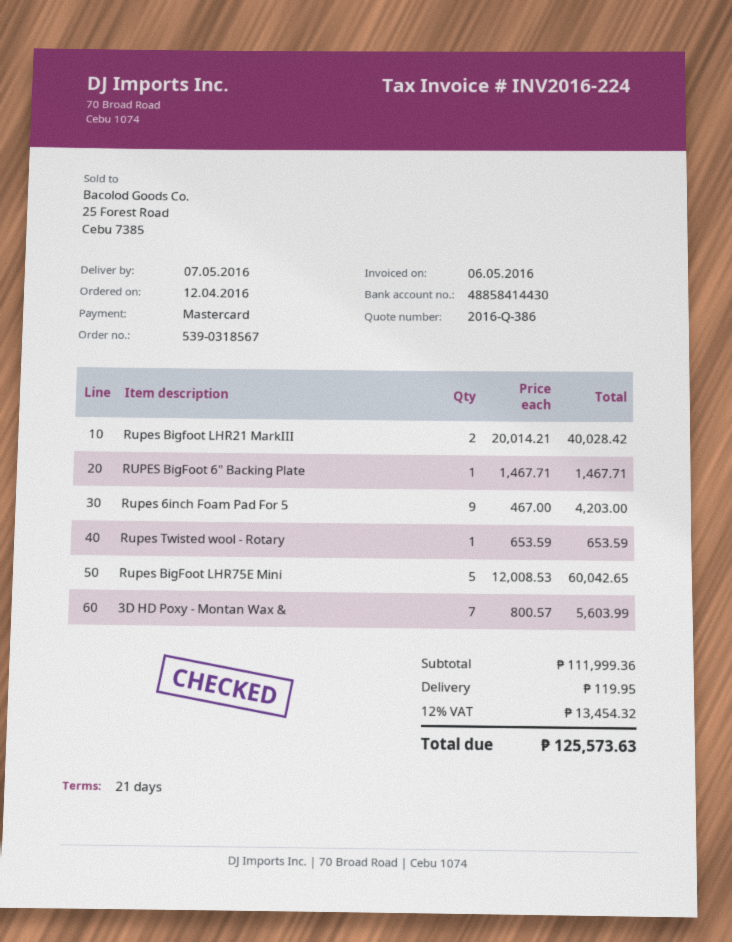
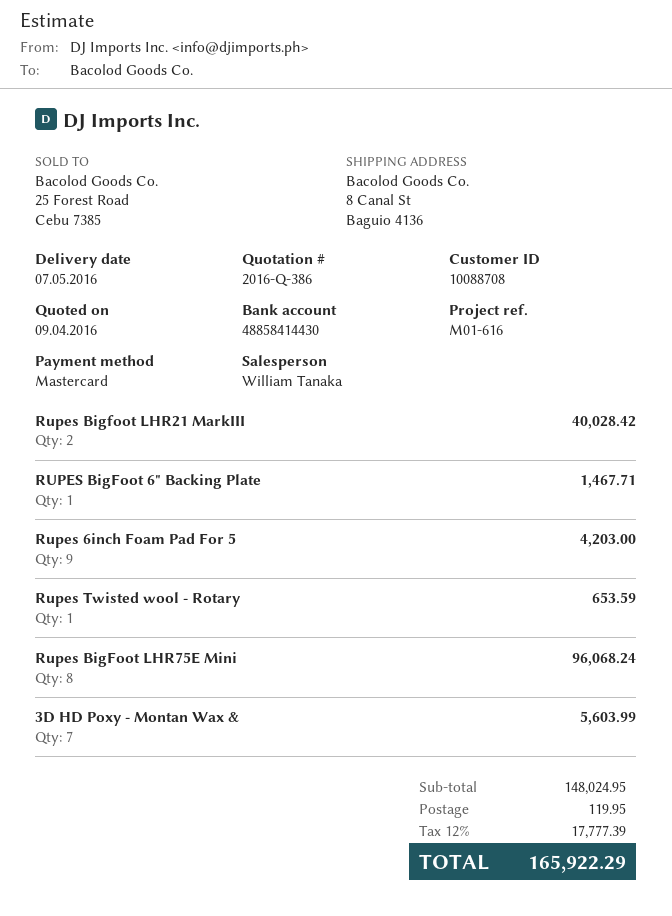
Rupes BigFoot LHR75E Mini: 5 for 60042.65 -> 8 for 96068.24
subtotal: 111999.36 -> 148024.95
tax: 12% = 13454.32 -> 12% = 17777.39
total: 125573.63 -> 165922.29

